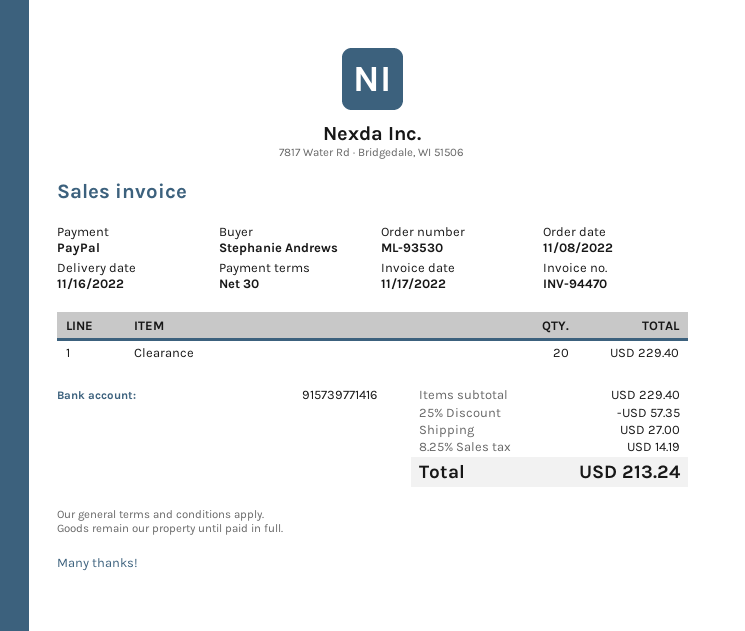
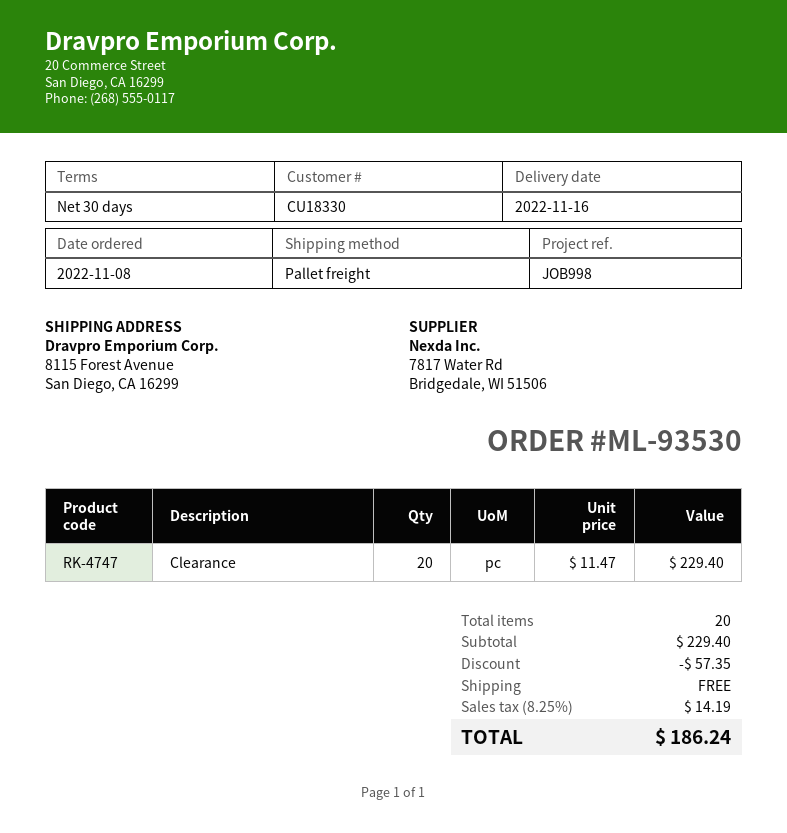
shipping: 27.00 -> 0.00
total: 213.24 -> 186.24

